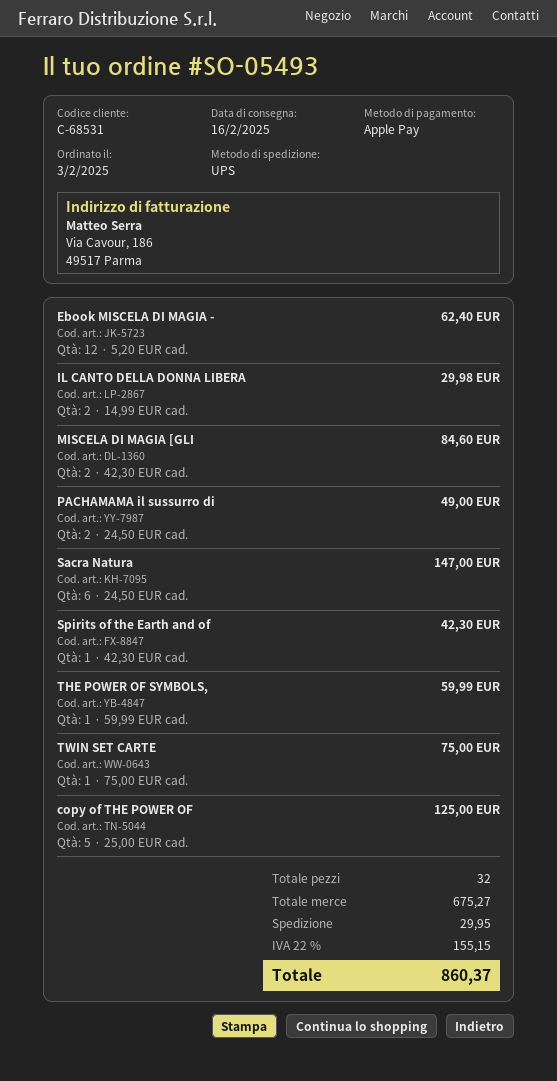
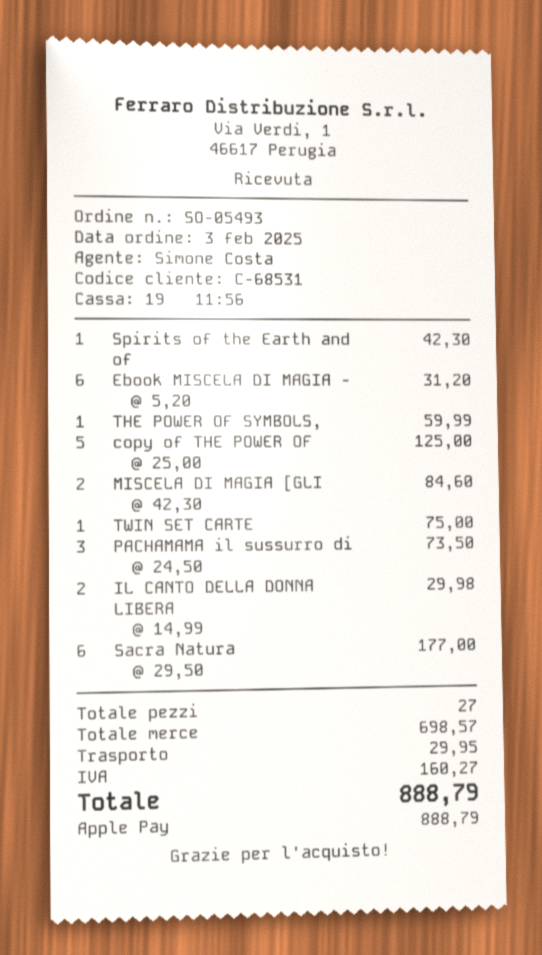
Ebook MISCELA DI MAGIA -: 12 x 5.20 = 62.40 -> 6 x 5.20 = 31.20
PACHAMAMA il sussurro di: 2 x 24.50 = 49.00 -> 3 x 24.50 = 73.50
Sacra Natura: 6 x 24.50 = 147.00 -> 6 x 29.50 = 177.00
total quantity: 32 -> 27
subtotal: 675.27 -> 698.57
tax: 155.15 -> 160.27
total: 860.37 -> 888.79

